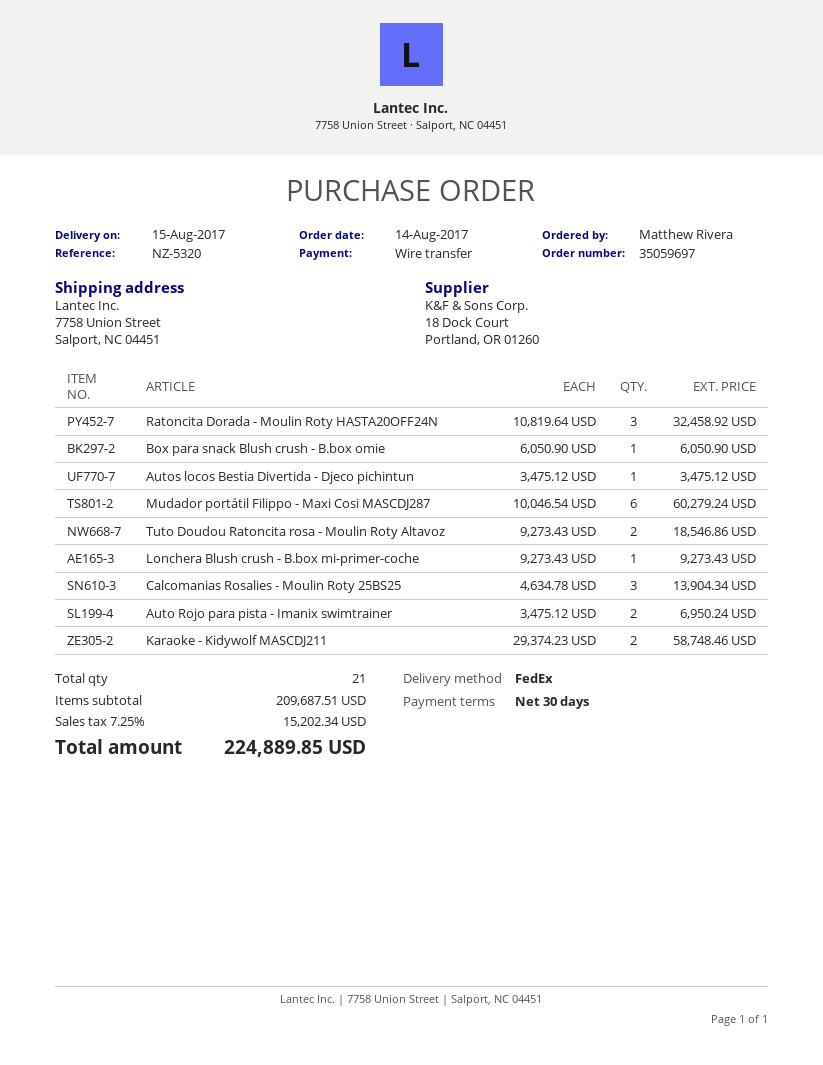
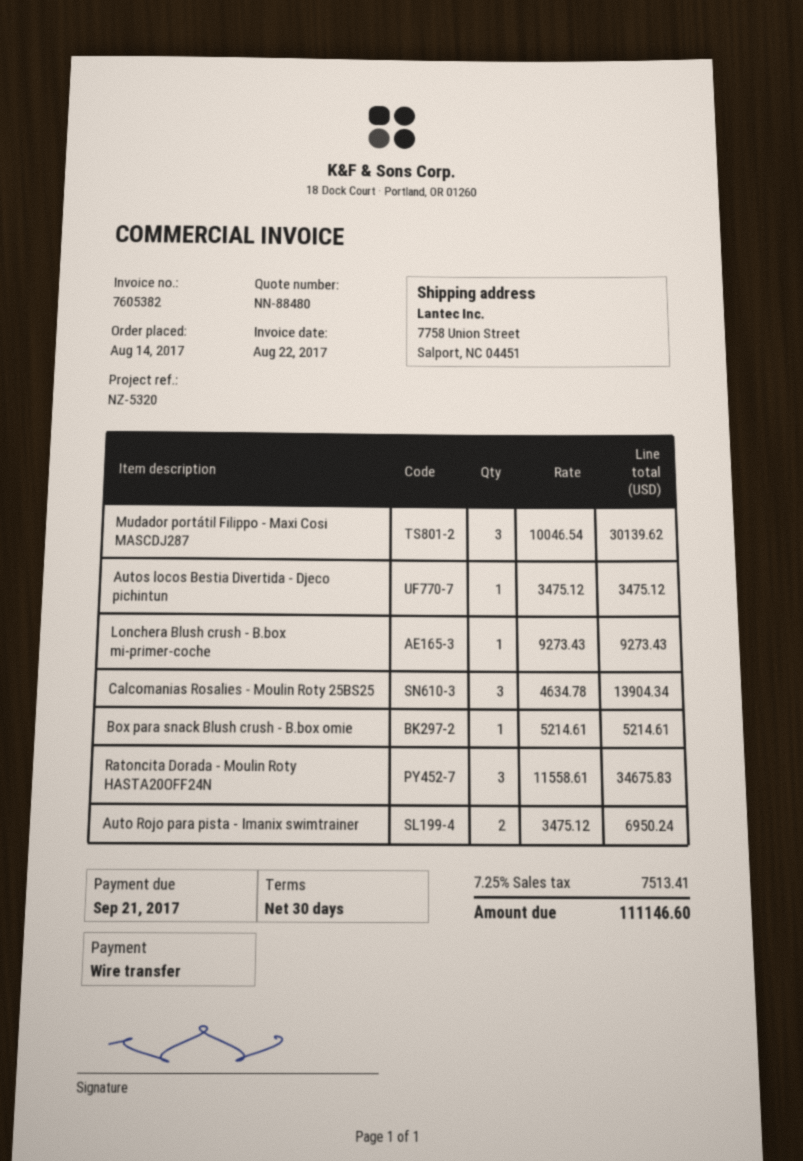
Ratoncita Dorada - Moulin Roty HASTA20OFF24N: 3 x 10819.64 = 32458.92 -> 3 x 11558.61 = 34675.83
Box para snack Blush crush - B.box omie: 1 x 6050.90 = 6050.90 -> 1 x 5214.61 = 5214.61
Mudador portátil Filippo - Maxi Cosi MASCDJ287: 6 x 10046.54 = 60279.24 -> 3 x 10046.54 = 30139.62
Tuto Doudou Ratoncita rosa - Moulin Roty Altavoz: 2 x 9273.43 = 18546.86 -> none
Karaoke - Kidywolf MASCDJ211: 2 x 29374.23 = 58748.46 -> none
tax: 7.25% = 15202.34 -> 7.25% = 7513.41
total: 224889.85 -> 111146.60

